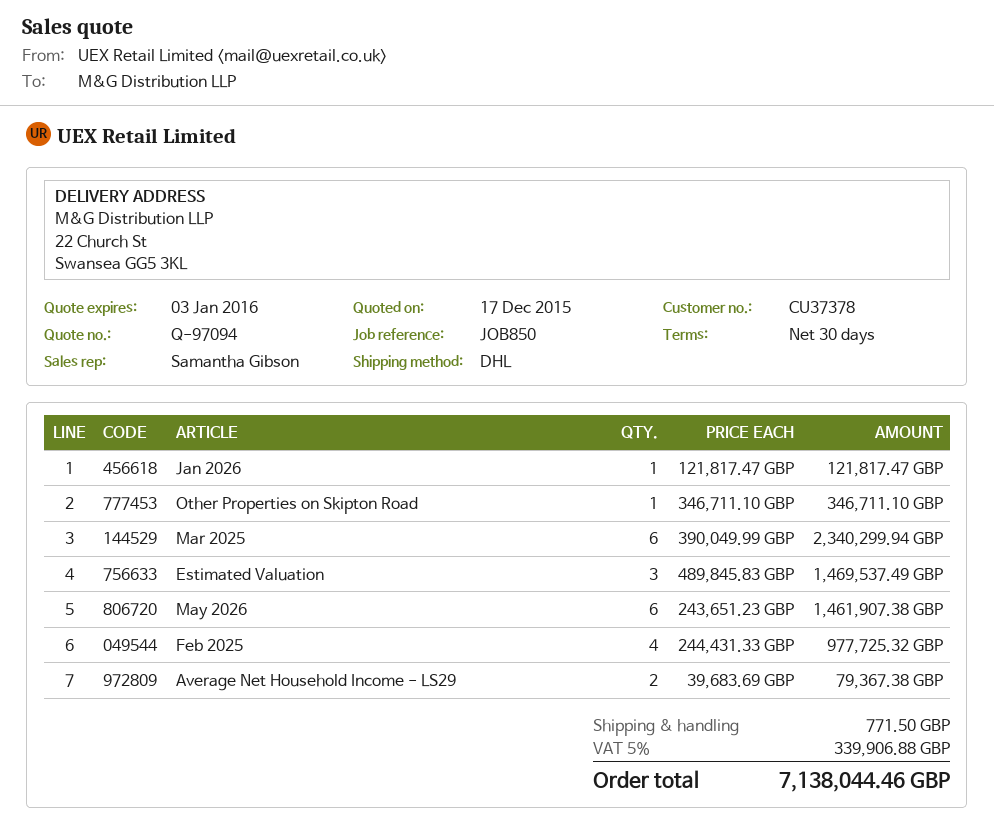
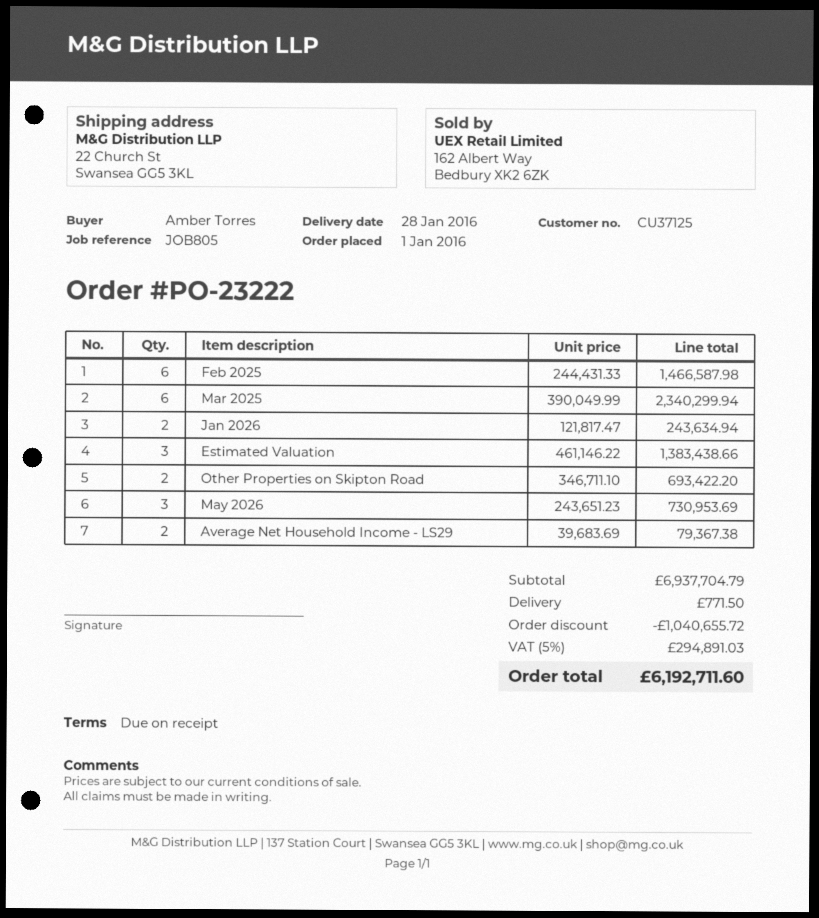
payment terms: 30 days -> on receipt
customer number: CU37378 -> CU37125
reference: JOB850 -> JOB805
Jan 2026: 1 x 121817.47 = 121817.47 -> 2 x 121817.47 = 243634.94
Other Properties on Skipton Road: 1 x 346711.10 = 346711.10 -> 2 x 346711.10 = 693422.20
Estimated Valuation: 3 x 489845.83 = 1469537.49 -> 3 x 461146.22 = 1383438.66
May 2026: 6 x 243651.23 = 1461907.38 -> 3 x 243651.23 = 730953.69
Feb 2025: 4 x 244431.33 = 977725.32 -> 6 x 244431.33 = 1466587.98
discount: none -> 1040655.72
tax: 5% = 339906.88 -> 5% = 294891.03
total: 7138044.46 -> 6192711.60

